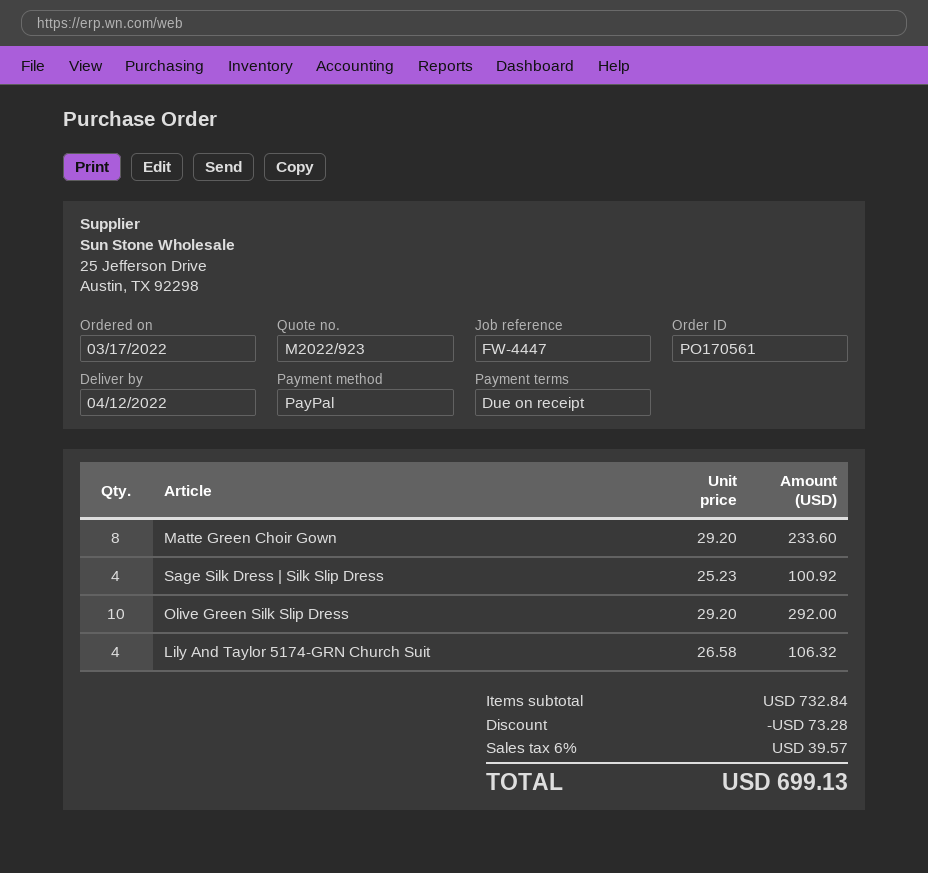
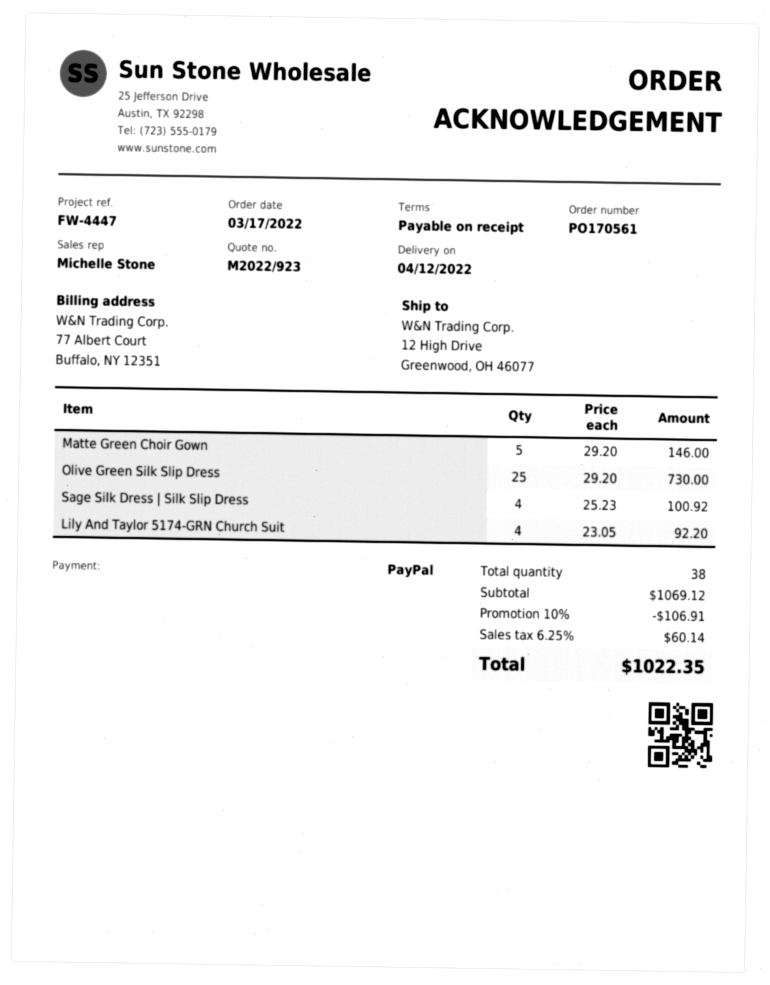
Matte Green Choir Gown: 8 x 29.20 = 233.60 -> 5 x 29.20 = 146.00
Olive Green Silk Slip Dress: 10 x 29.20 = 292.00 -> 25 x 29.20 = 730.00
Lily And Taylor 5174-GRN Church Suit: 4 x 26.58 = 106.32 -> 4 x 23.05 = 92.20
subtotal: 732.84 -> 1069.12
discount: 73.28 -> 106.91
tax: 6% = 39.57 -> 6.25% = 60.14
total: 699.13 -> 1022.35

